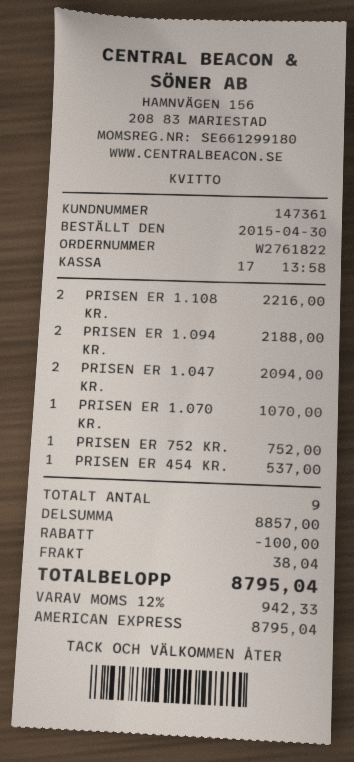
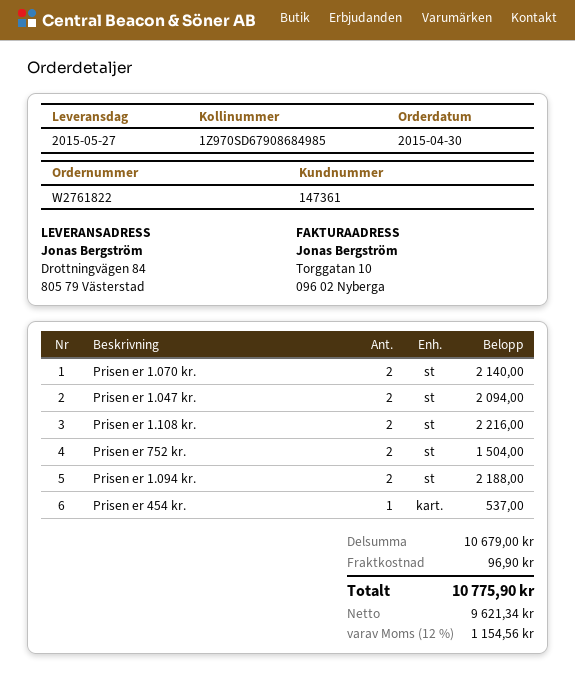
PRISEN ER 1.070 KR.: 1 for 1070.00 -> 2 for 2140.00
PRISEN ER 752 KR.: 1 for 752.00 -> 2 for 1504.00
subtotal: 8857.00 -> 10679.00
discount: 100.00 -> none
shipping: 38.04 -> 96.90
tax: 12% = 942.33 -> 12% = 1154.56
total: 8795.04 -> 10775.90

